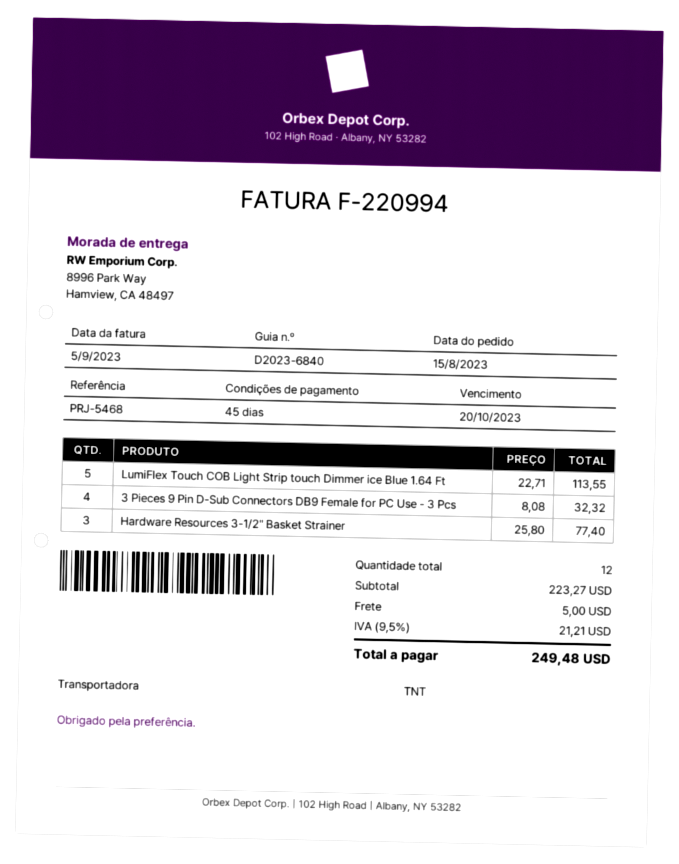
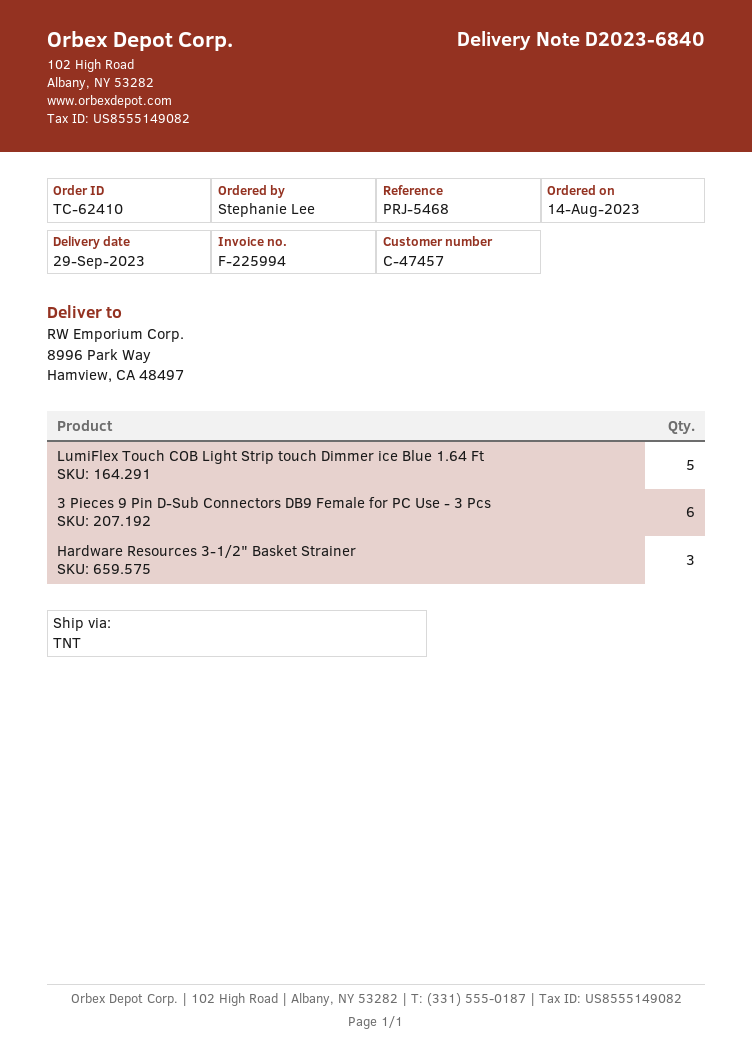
order date: 2023-08-15 -> 2023-08-14
invoice number: F-220994 -> F-225994
3 Pieces 9 Pin D-Sub Connectors DB9 Female for PC Use - 3 Pcs: 4 -> 6

